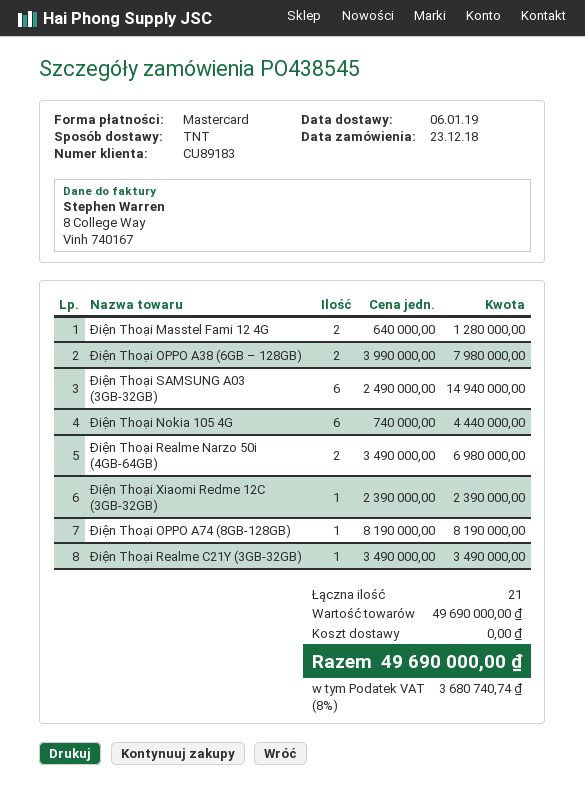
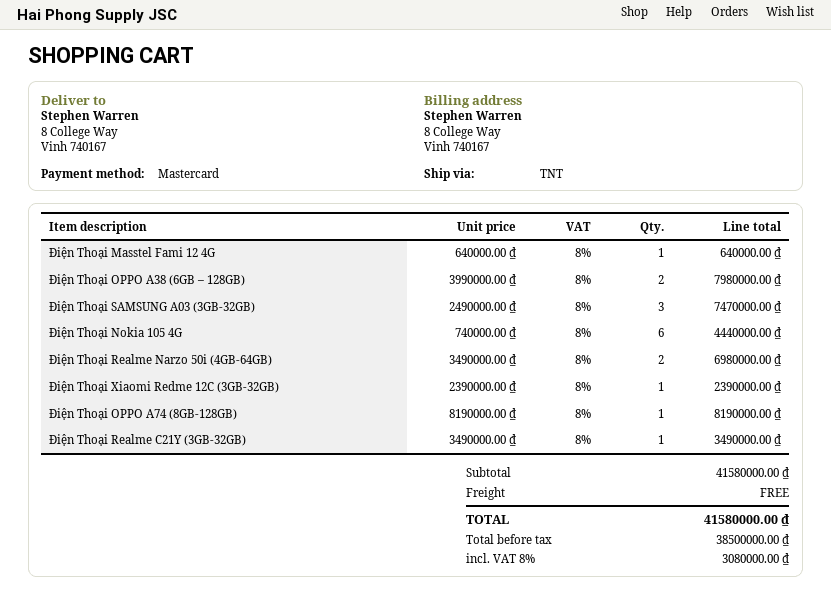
Điện Thoại Masstel Fami 12 4G: 2 x 640000.00 = 1280000.00 -> 1 x 640000.00 = 640000.00
Điện Thoại SAMSUNG A03 (3GB-32GB): 6 x 2490000.00 = 14940000.00 -> 3 x 2490000.00 = 7470000.00
subtotal: 49690000.00 -> 41580000.00
tax: 8% = 3680740.74 -> 8% = 3080000.00
total: 49690000.00 -> 41580000.00

